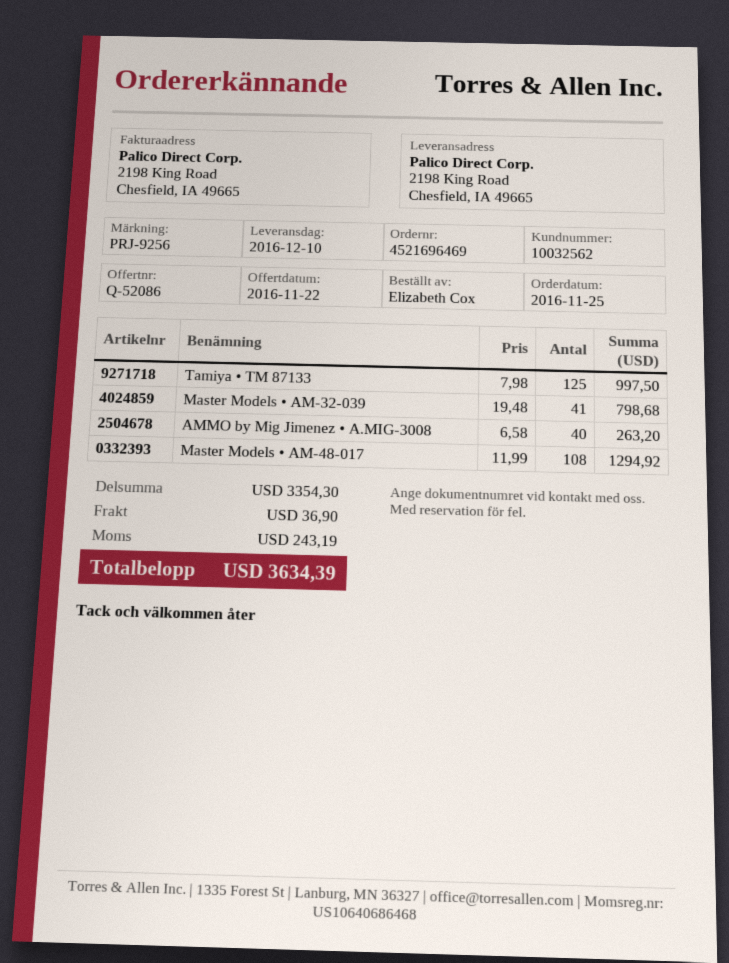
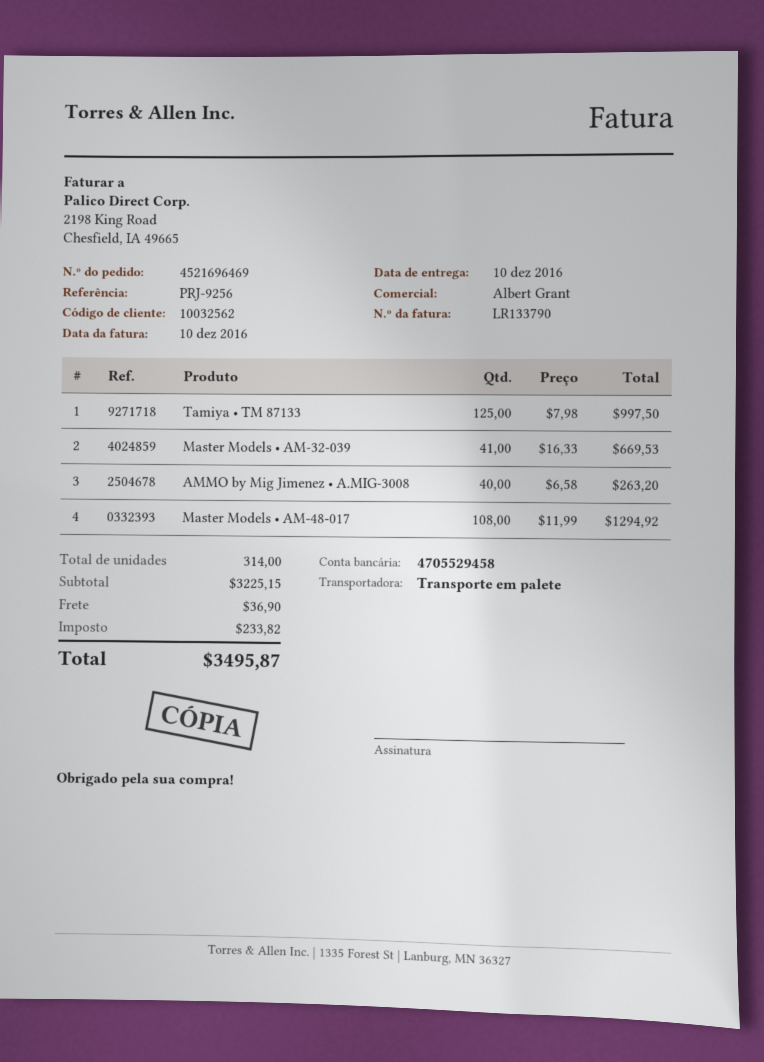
Master Models • AM-32-039: 41 x 19.48 = 798.68 -> 41 x 16.33 = 669.53
subtotal: 3354.30 -> 3225.15
tax: 243.19 -> 233.82
total: 3634.39 -> 3495.87

